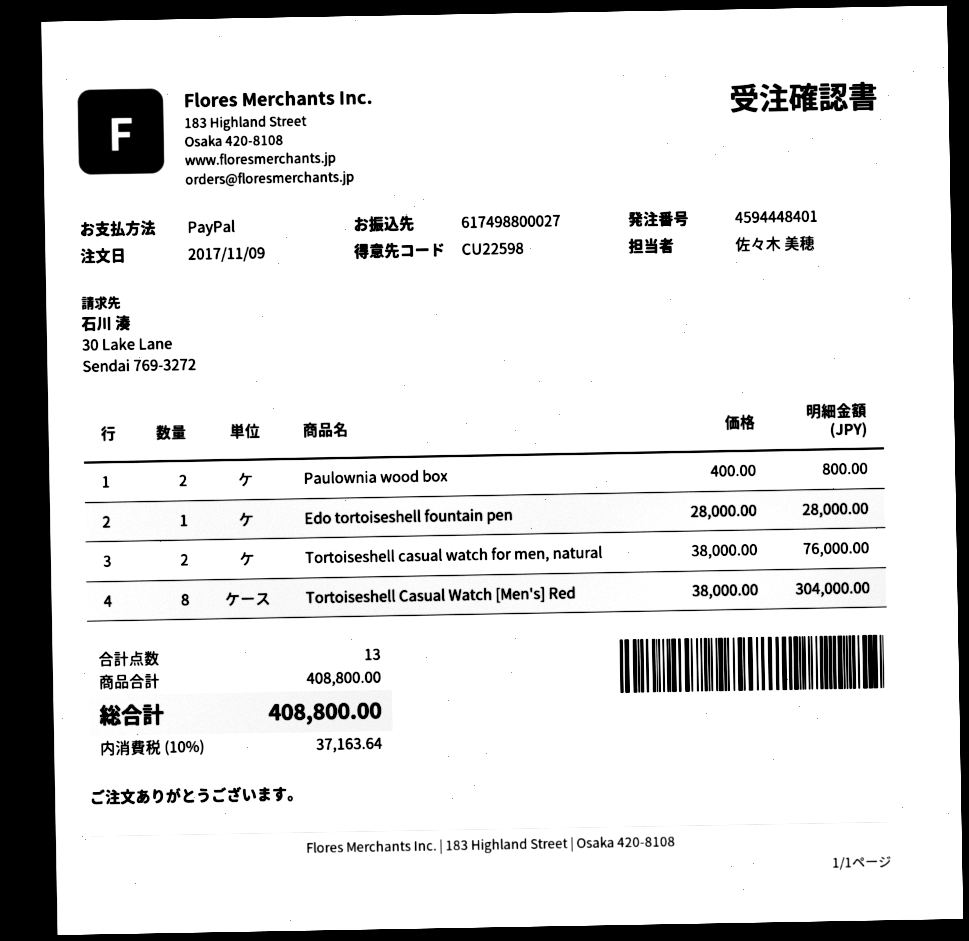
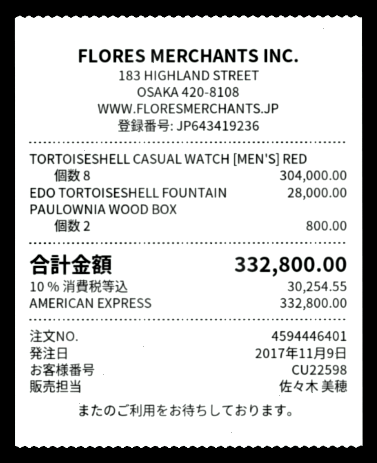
order number: 4594448401 -> 4594446401
payment method: PayPal -> American Express
Tortoiseshell casual watch for men, natural: 2 for 76000.00 -> none
tax: 10% = 37163.64 -> 10% = 30254.55
total: 408800.00 -> 332800.00

